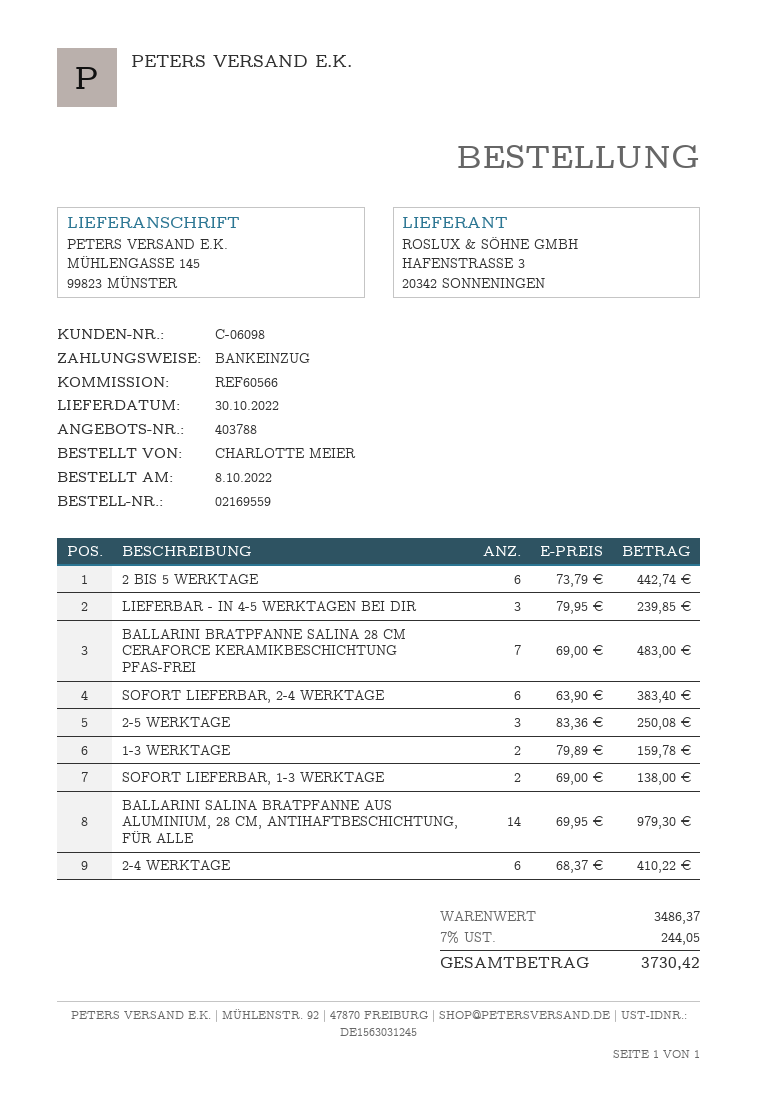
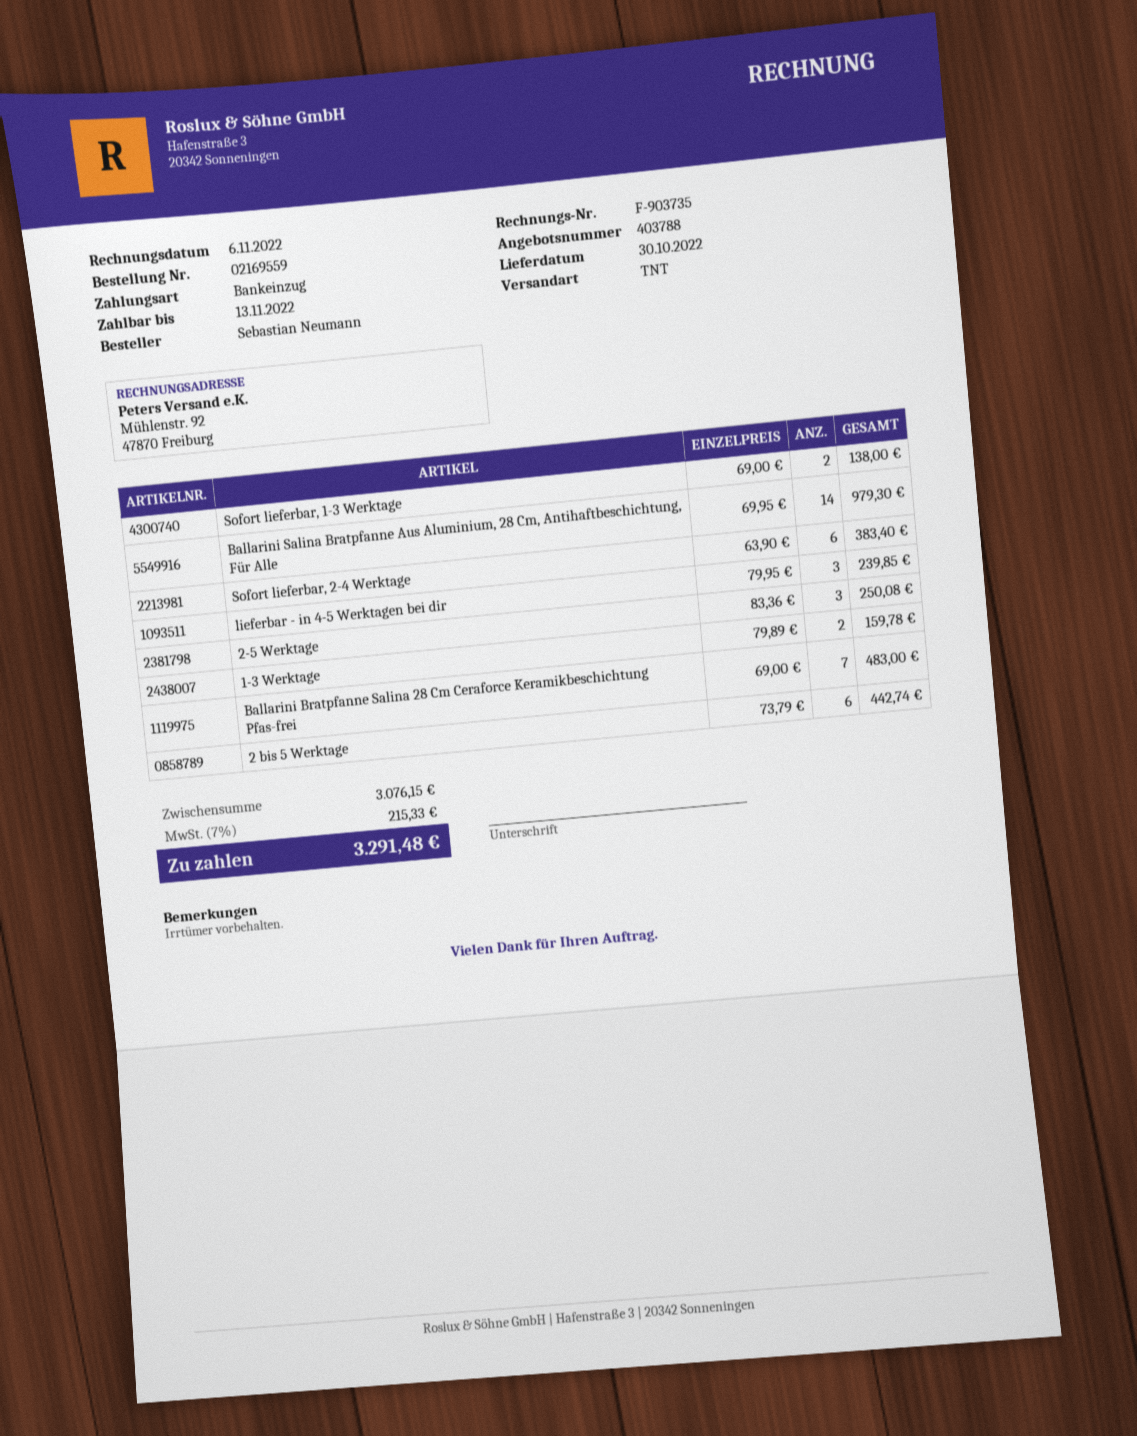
ordered by: CHARLOTTE MEIER -> Sebastian Neumann
2-4 WERKTAGE: 6 x 68.37 = 410.22 -> none
subtotal: 3486.37 -> 3076.15
tax: 7% = 244.05 -> 7% = 215.33
total: 3730.42 -> 3291.48

